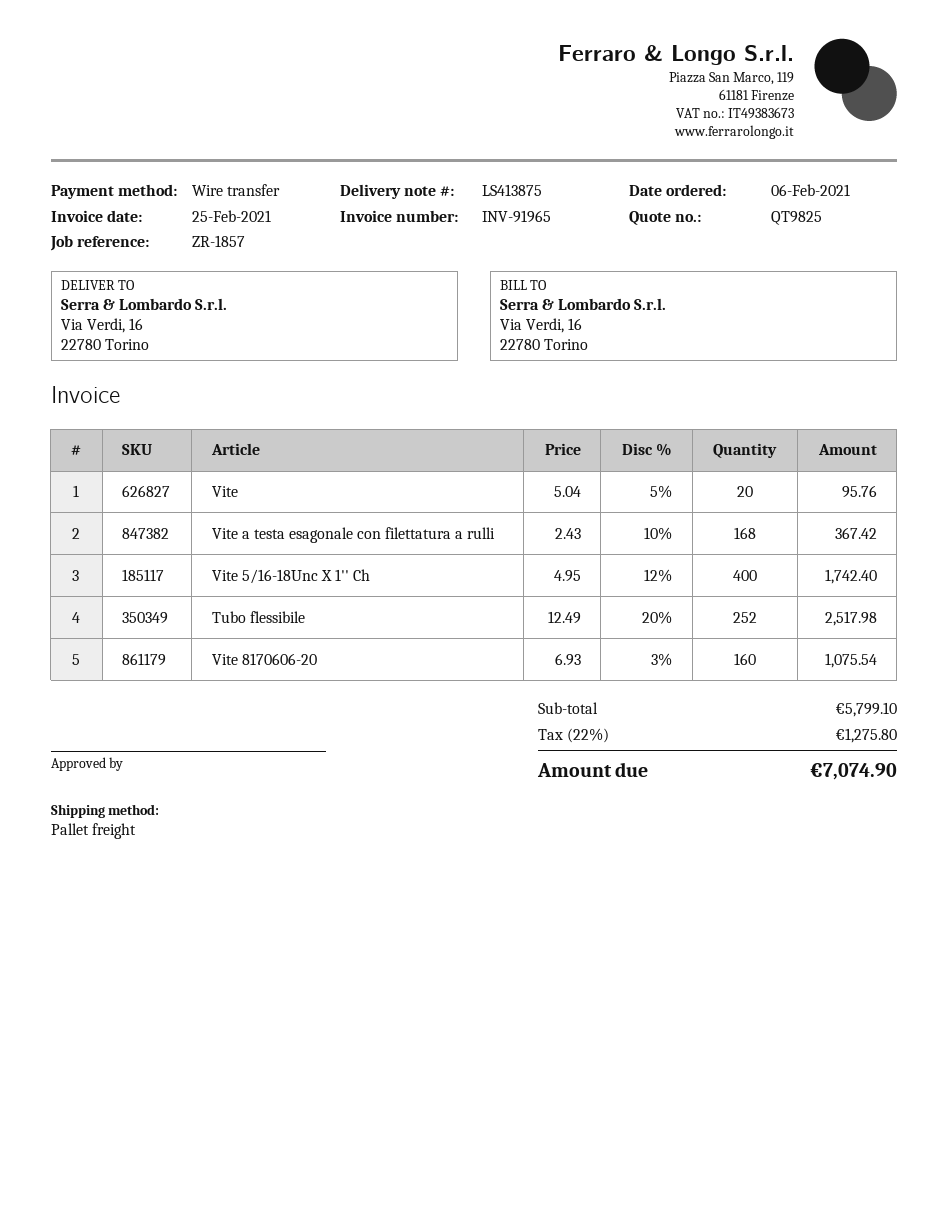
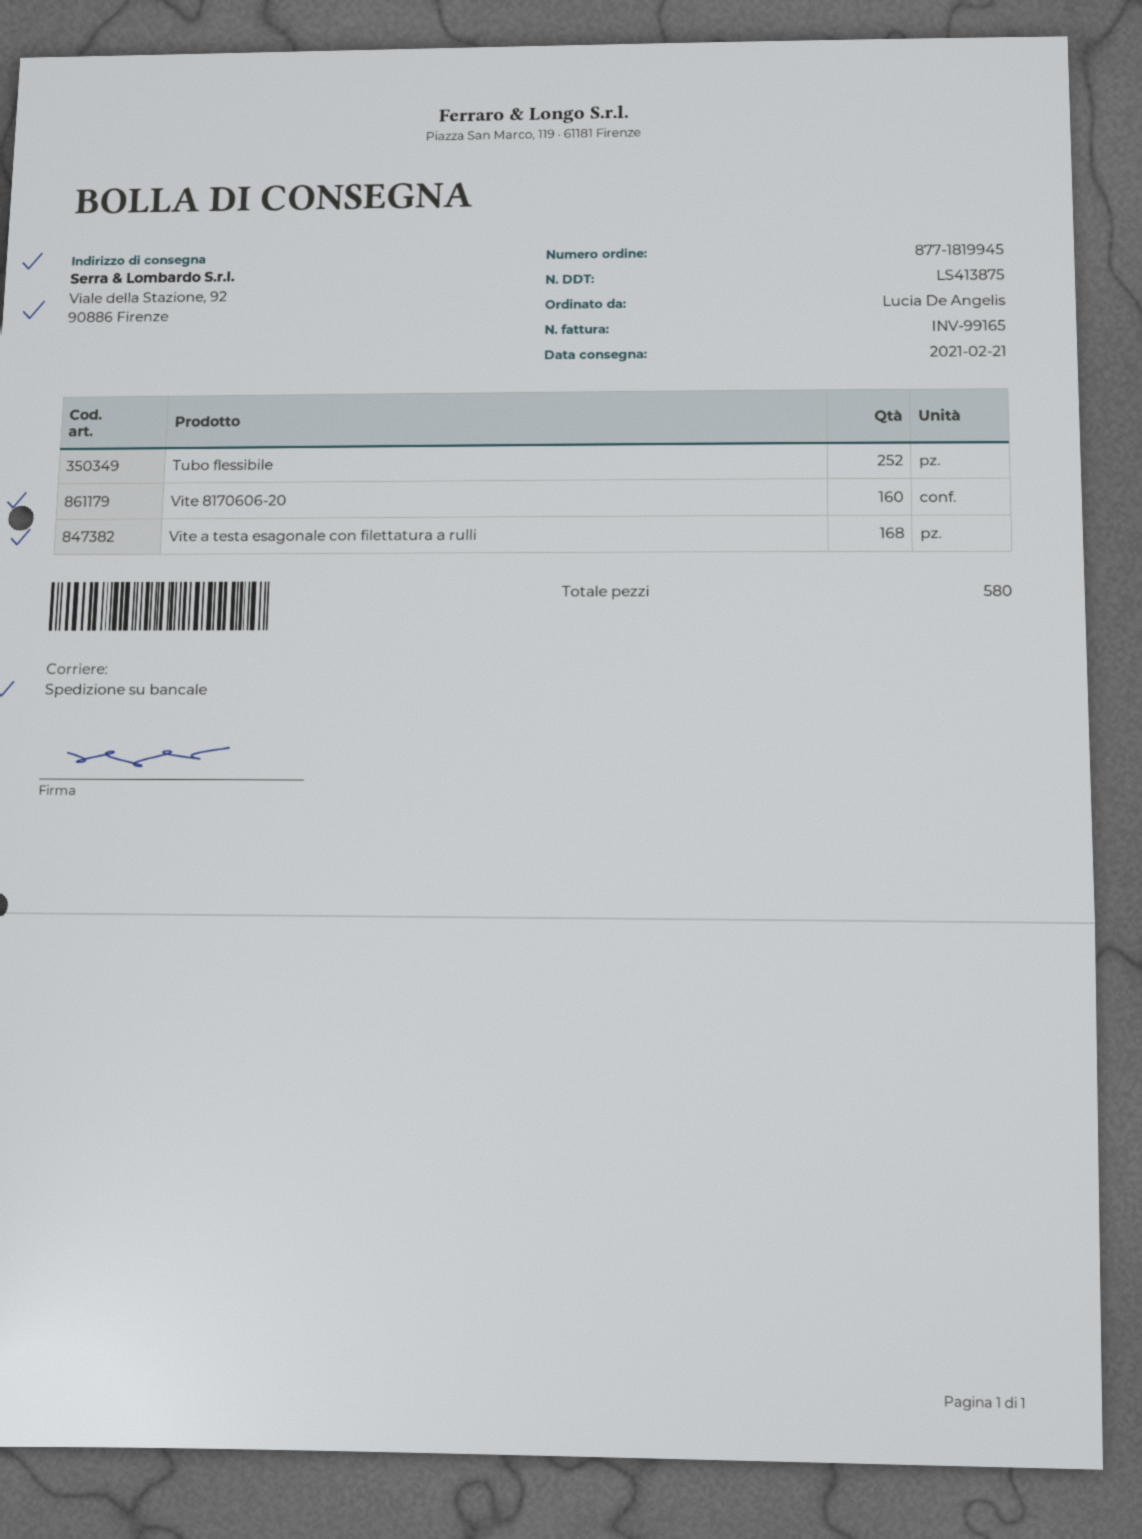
invoice number: INV-91965 -> INV-99165
ship to: Via Verdi, 16, 22780 Torino -> Viale della Stazione, 92, 90886 Firenze
Vite: 20 -> none
Vite 5/16-18Unc X 1'' Ch: 400 -> none

